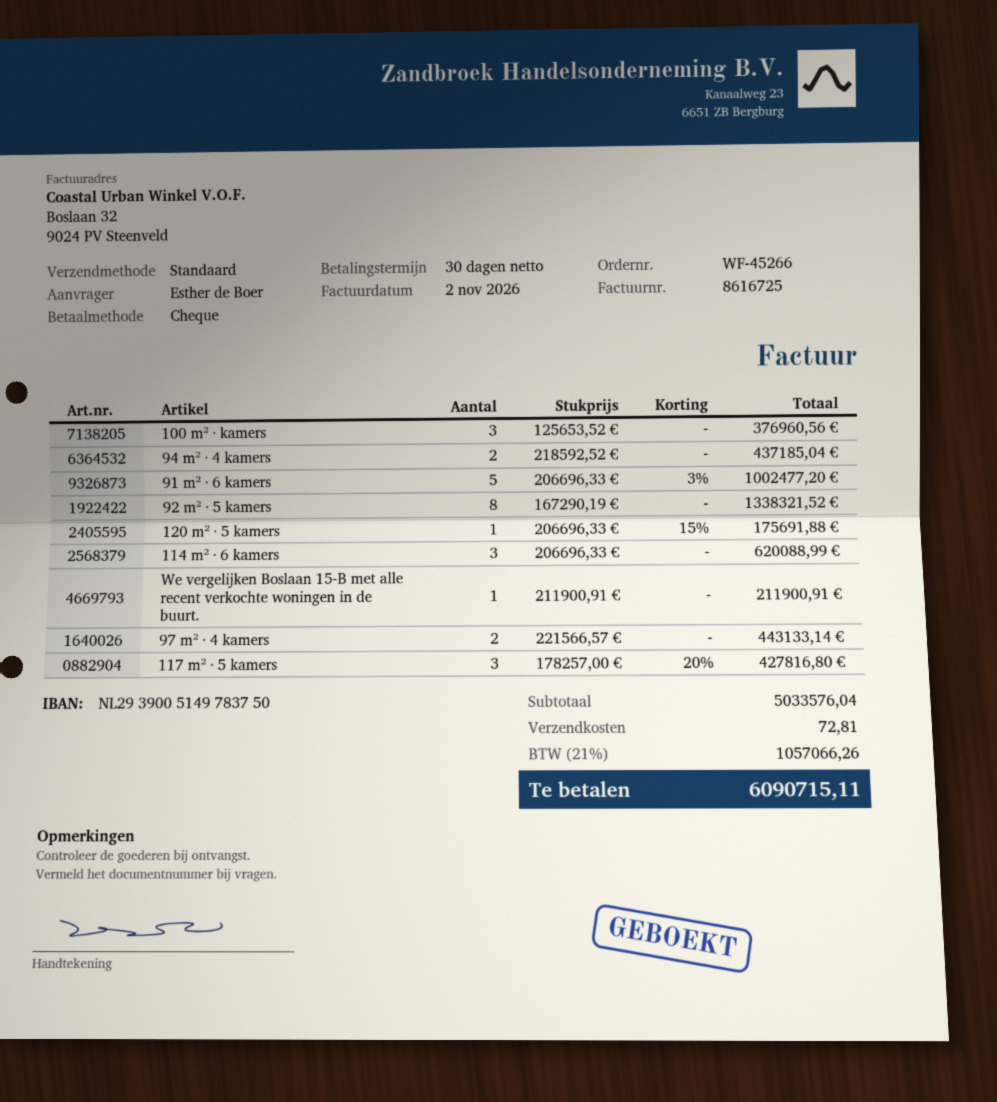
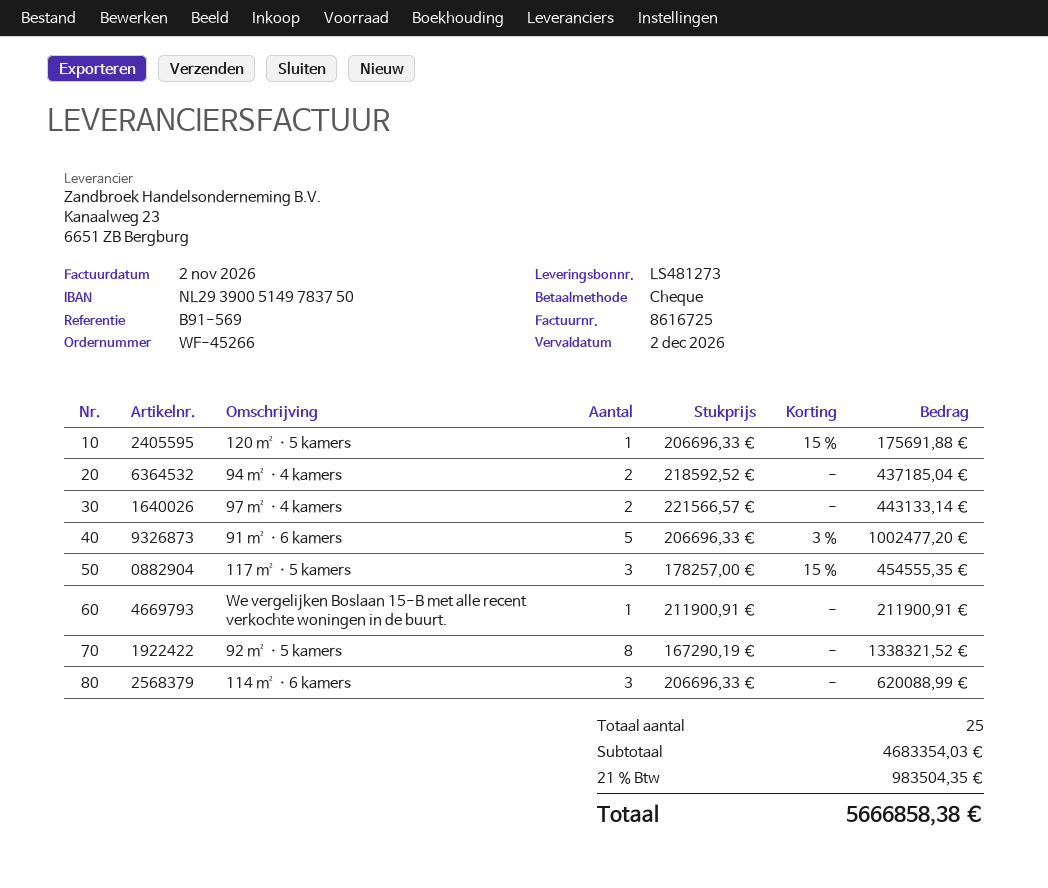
100 m² · kamers: 3 x 125653.52 = 376960.56 -> none
117 m² · 5 kamers: 3 x 178257.00 - 20% = 427816.80 -> 3 x 178257.00 - 15% = 454555.35
subtotal: 5033576.04 -> 4683354.03
shipping: 72.81 -> none
tax: 21% = 1057066.26 -> 21% = 983504.35
total: 6090715.11 -> 5666858.38

